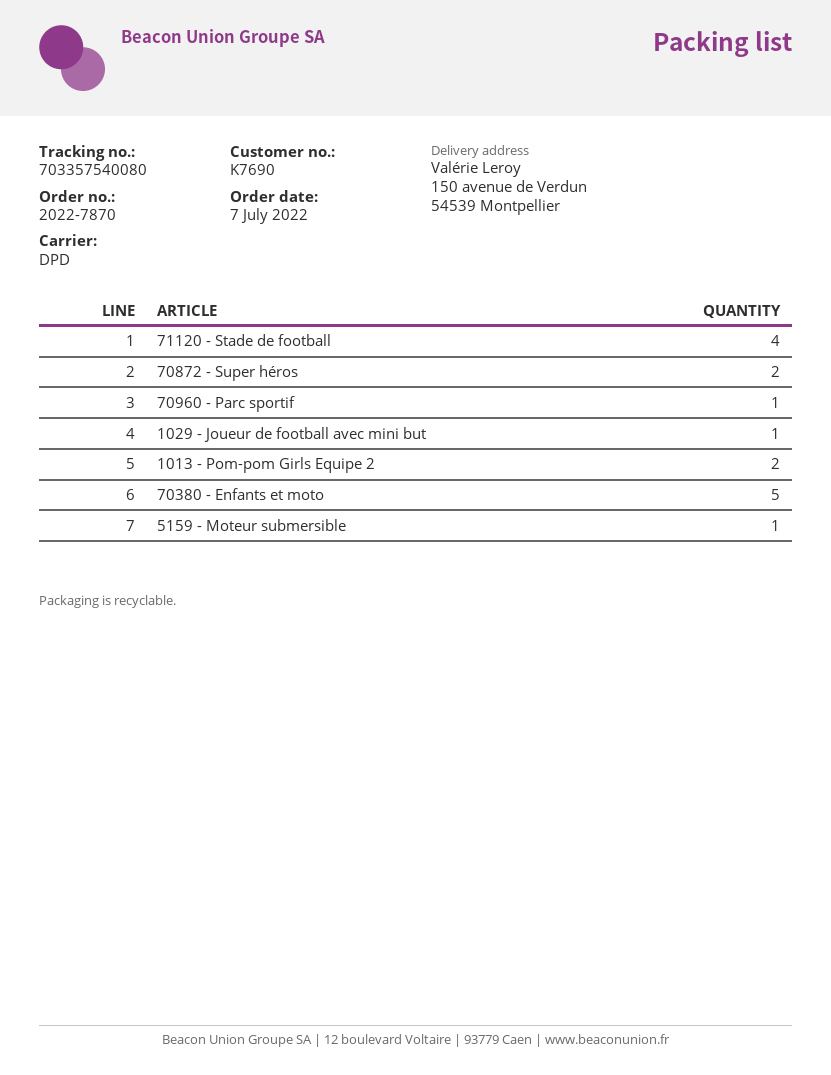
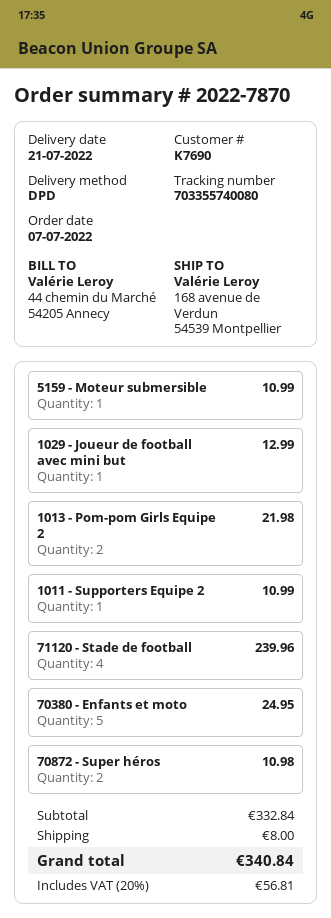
tracking number: 703357540080 -> 703355740080
ship to: 150 avenue de Verdun, 54539 Montpellier -> 168 avenue de Verdun, 54539 Montpellier
70960 - Parc sportif: 1 -> none
1011 - Supporters Equipe 2: none -> 1

